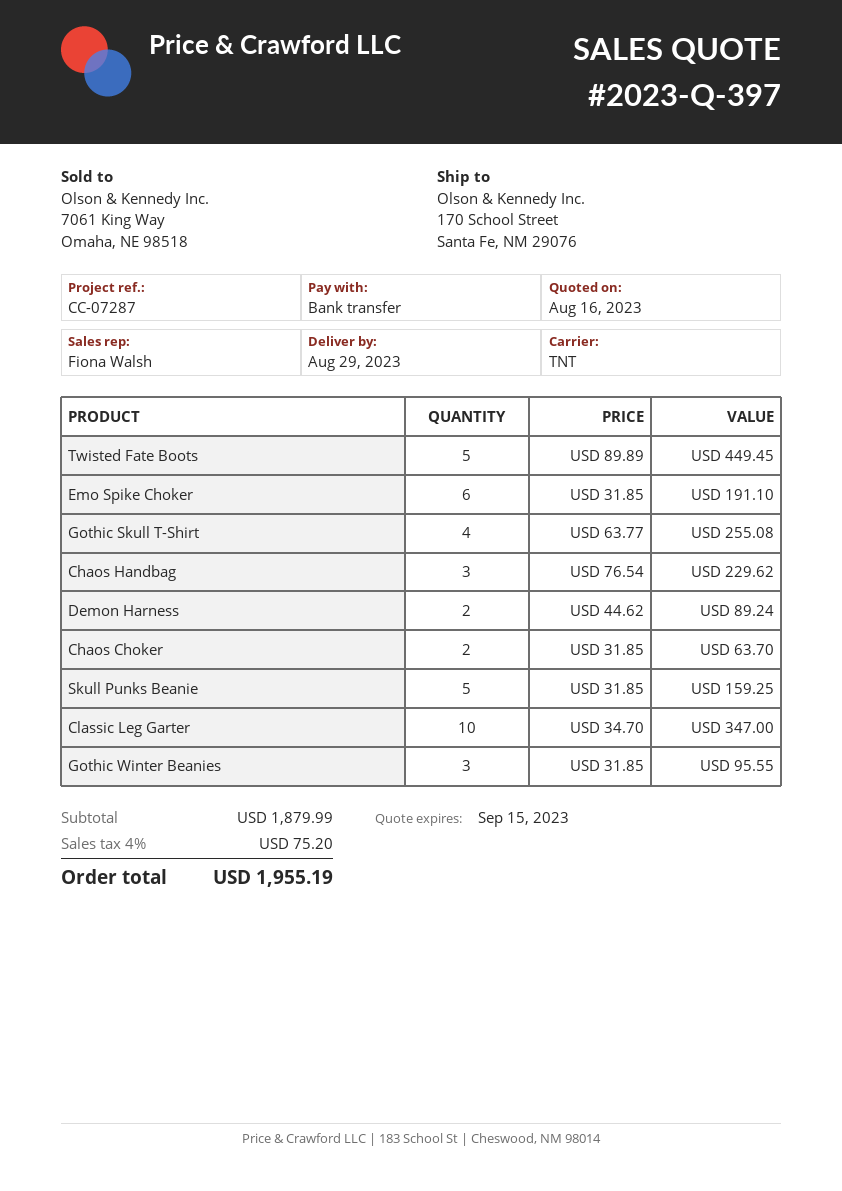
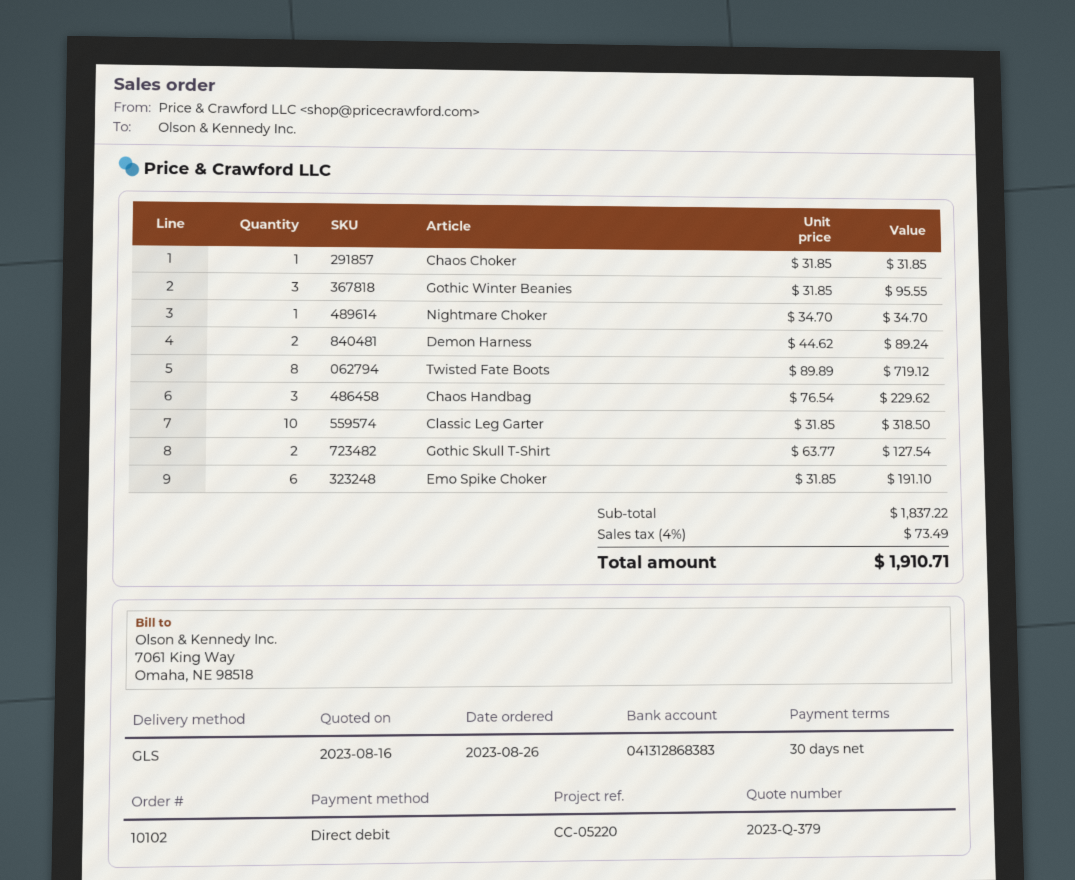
quote number: 2023-Q-397 -> 2023-Q-379
reference: CC-07287 -> CC-05220
payment method: bank transfer -> direct debit
shipping method: TNT -> GLS
Twisted Fate Boots: 5 x 89.89 = 449.45 -> 8 x 89.89 = 719.12
Gothic Skull T-Shirt: 4 x 63.77 = 255.08 -> 2 x 63.77 = 127.54
Chaos Choker: 2 x 31.85 = 63.70 -> 1 x 31.85 = 31.85
Skull Punks Beanie: 5 x 31.85 = 159.25 -> none
Classic Leg Garter: 10 x 34.70 = 347.00 -> 10 x 31.85 = 318.50
Nightmare Choker: none -> 1 x 34.70 = 34.70
subtotal: 1879.99 -> 1837.22
tax: 4% = 75.20 -> 4% = 73.49
total: 1955.19 -> 1910.71

